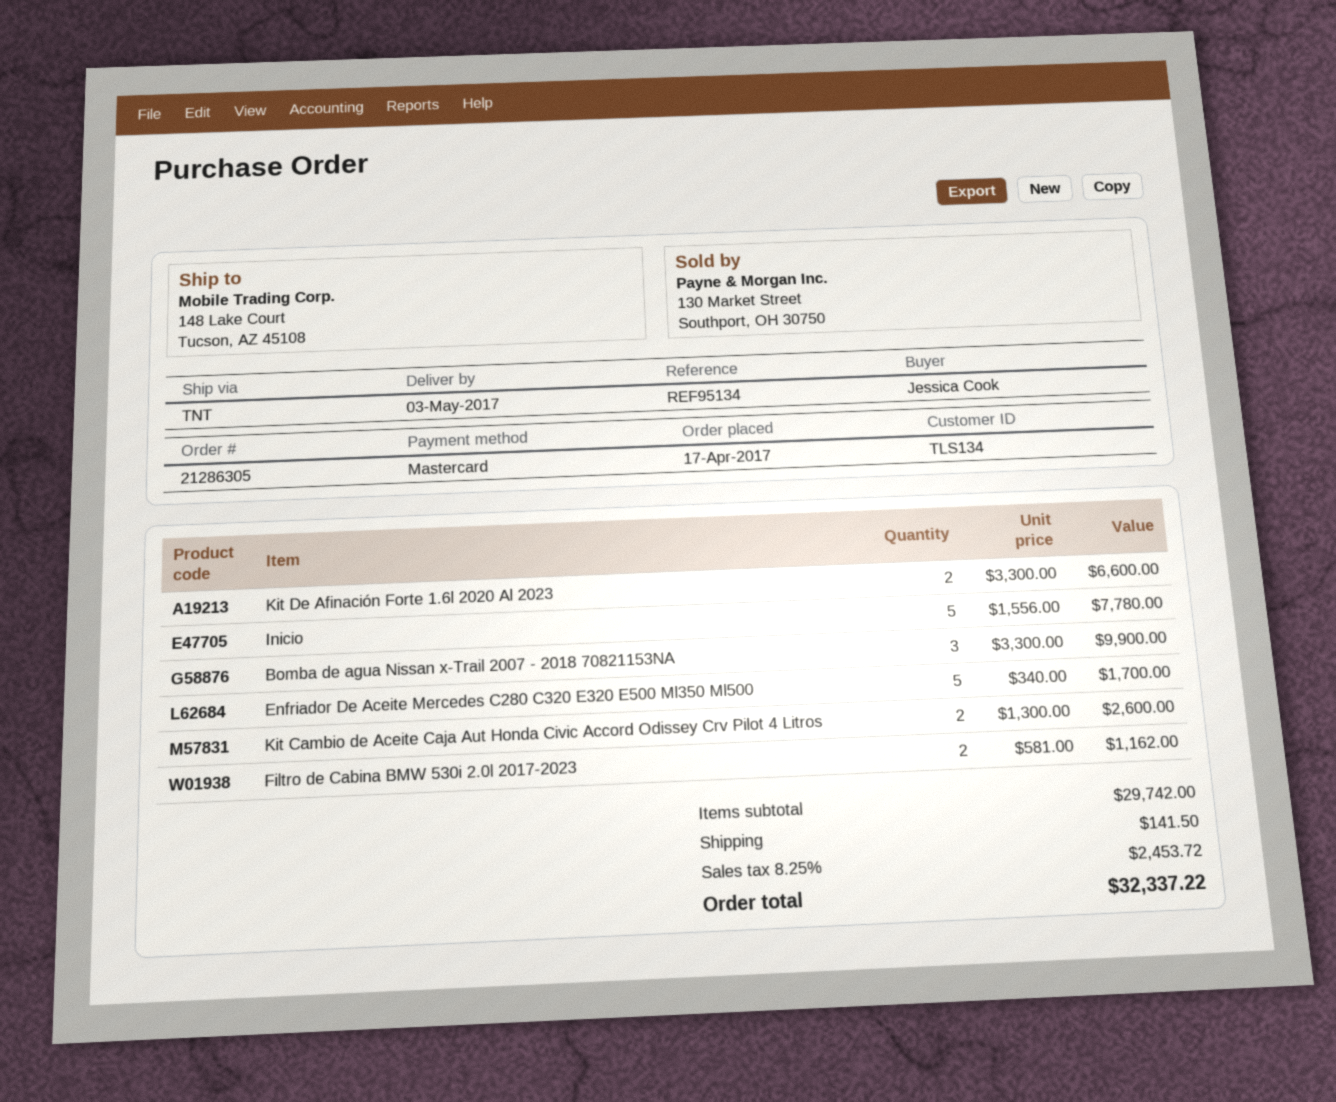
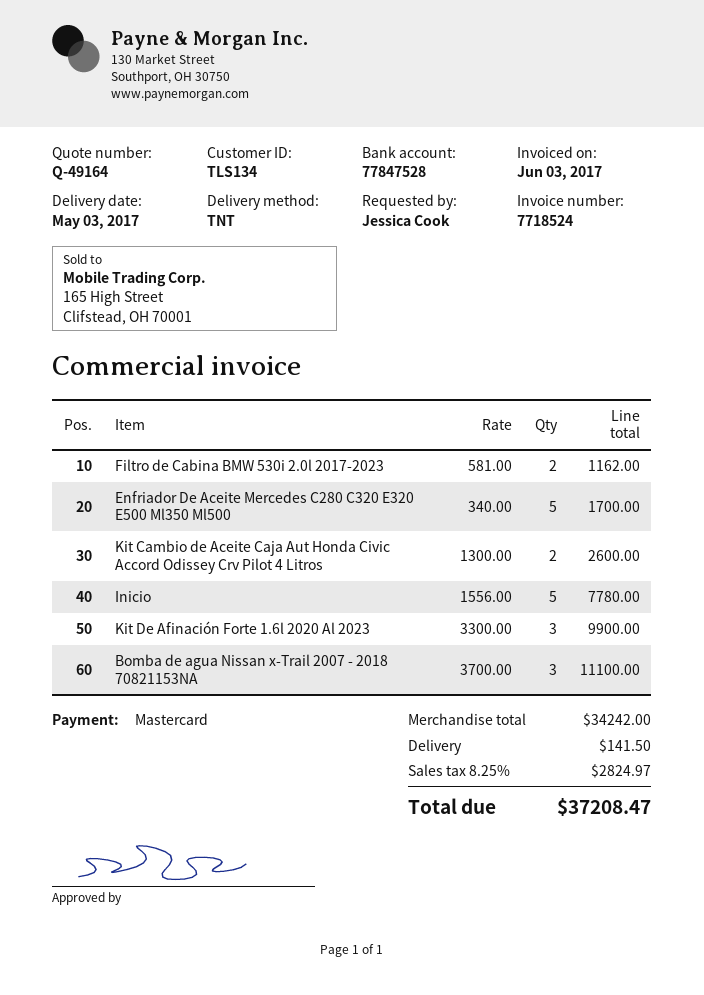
Kit De Afinación Forte 1.6l 2020 Al 2023: 2 x 3300.00 = 6600.00 -> 3 x 3300.00 = 9900.00
Bomba de agua Nissan x-Trail 2007 - 2018 70821153NA: 3 x 3300.00 = 9900.00 -> 3 x 3700.00 = 11100.00
subtotal: 29742.00 -> 34242.00
tax: 8.25% = 2453.72 -> 8.25% = 2824.97
total: 32337.22 -> 37208.47

